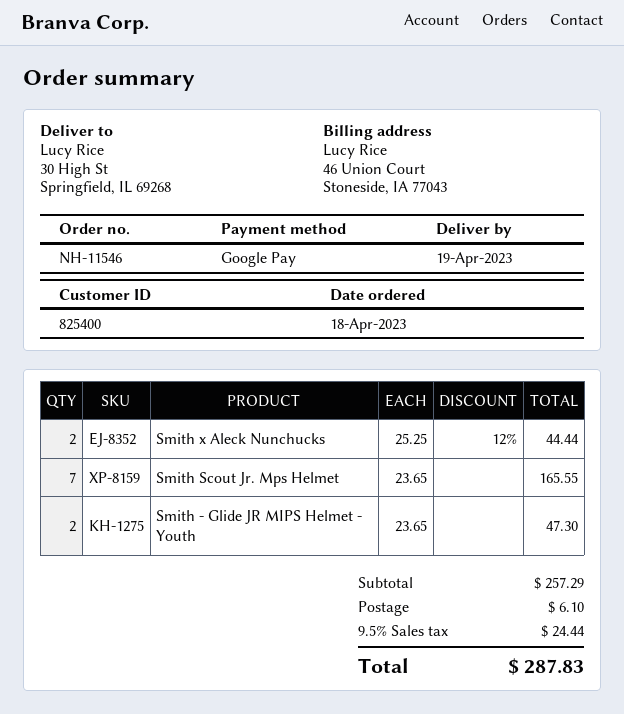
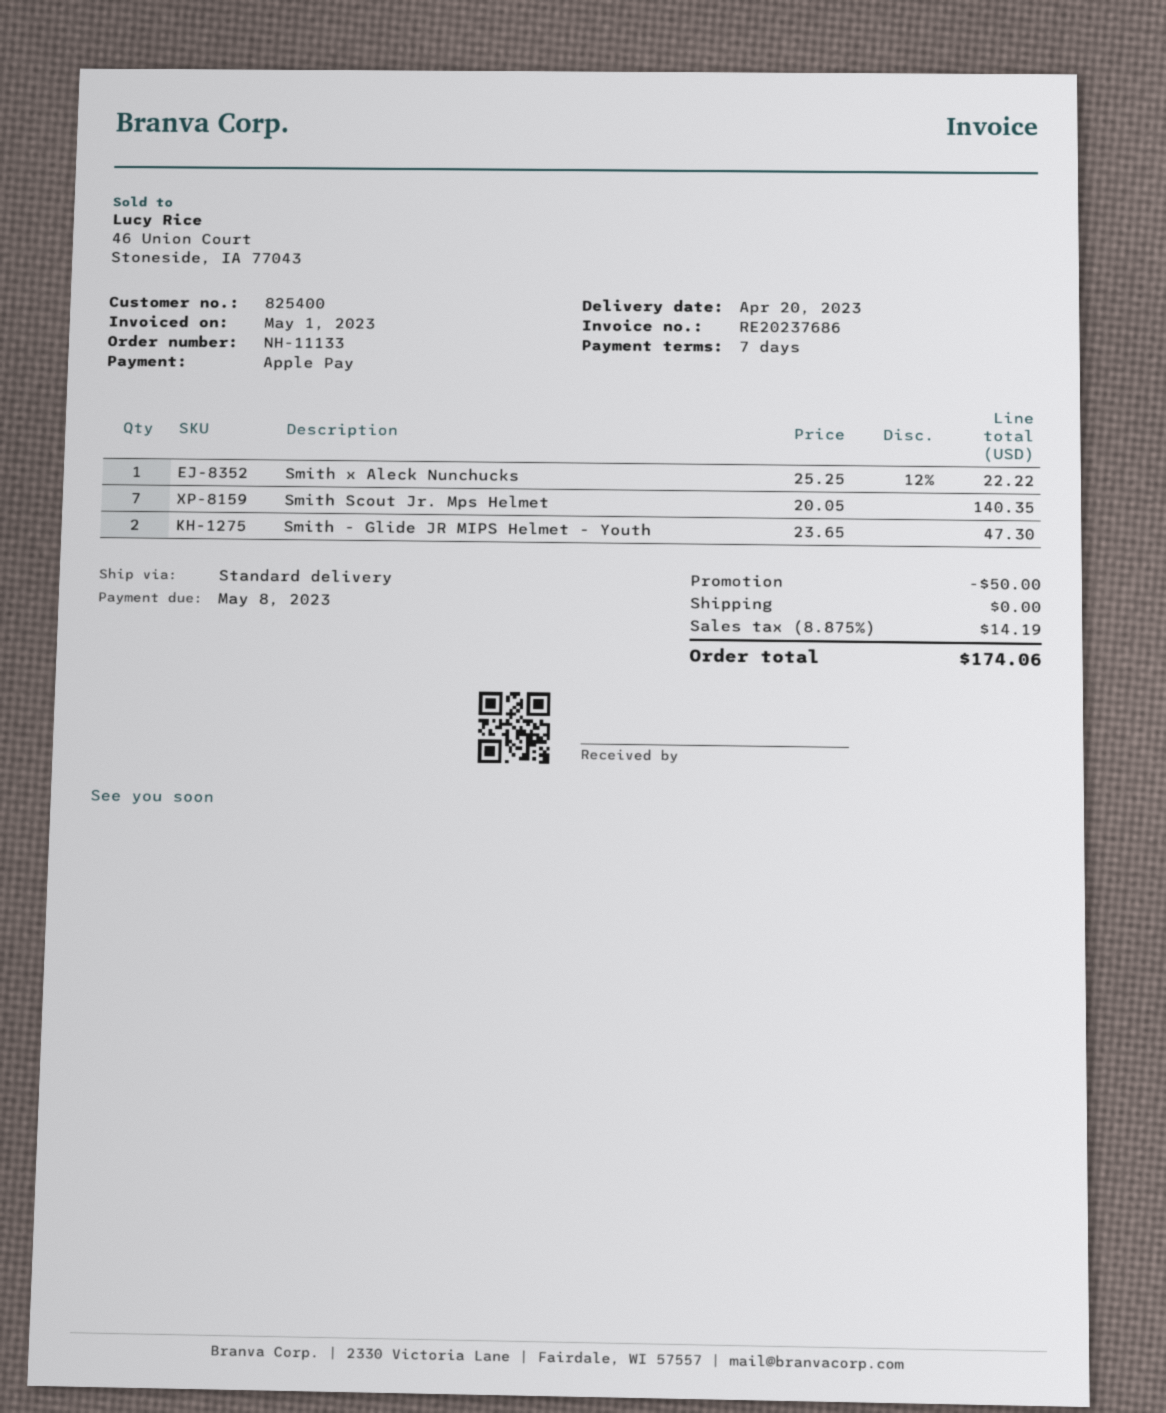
order number: NH-11546 -> NH-11133
delivery date: 2023-04-19 -> 2023-04-20
payment method: Google Pay -> Apple Pay
Smith x Aleck Nunchucks: 2 x 25.25 - 12% = 44.44 -> 1 x 25.25 - 12% = 22.22
Smith Scout Jr. Mps Helmet: 7 x 23.65 = 165.55 -> 7 x 20.05 = 140.35
discount: none -> 50.00
shipping: 6.10 -> 0.00
tax: 9.5% = 24.44 -> 8.875% = 14.19
total: 287.83 -> 174.06

